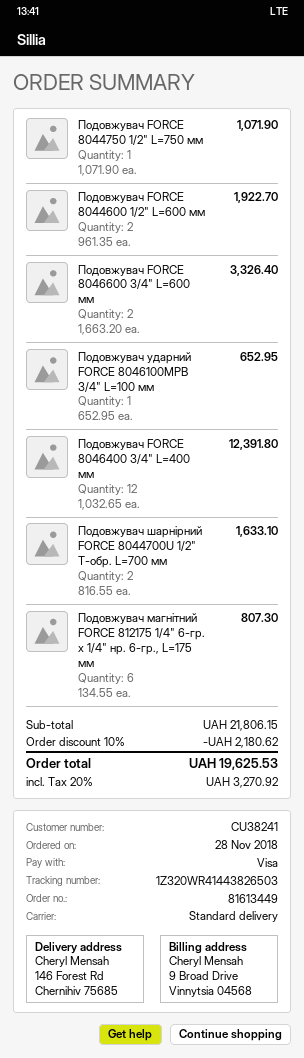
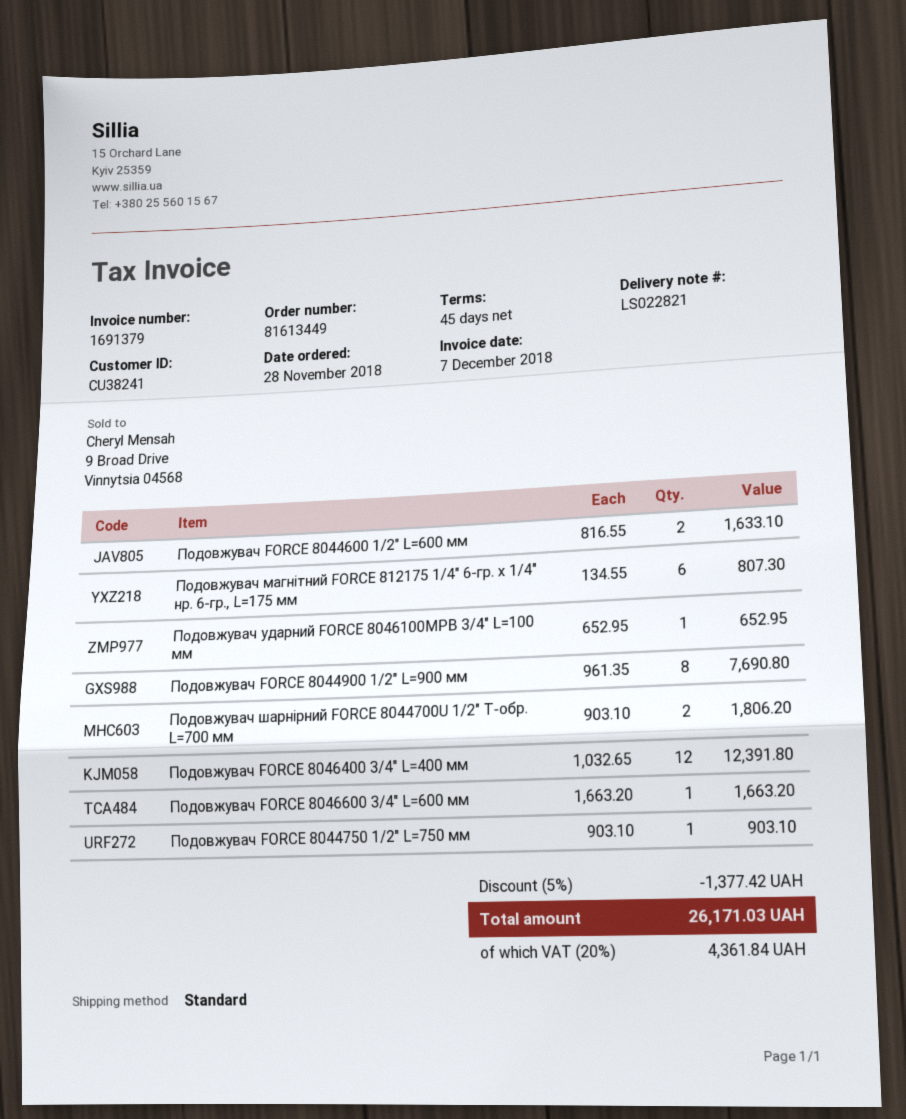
Подовжувач FORCE 8044750 1/2" L=750 мм: 1 x 1071.90 = 1071.90 -> 1 x 903.10 = 903.10
Подовжувач FORCE 8044600 1/2" L=600 мм: 2 x 961.35 = 1922.70 -> 2 x 816.55 = 1633.10
Подовжувач FORCE 8046600 3/4" L=600 мм: 2 x 1663.20 = 3326.40 -> 1 x 1663.20 = 1663.20
Подовжувач шарнірний FORCE 8044700U 1/2" Т-обр. L=700 мм: 2 x 816.55 = 1633.10 -> 2 x 903.10 = 1806.20
Подовжувач FORCE 8044900 1/2" L=900 мм: none -> 8 x 961.35 = 7690.80
discount: 10% = 2180.62 -> 5% = 1377.42
tax: 20% = 3270.92 -> 20% = 4361.84
total: 19625.53 -> 26171.03

